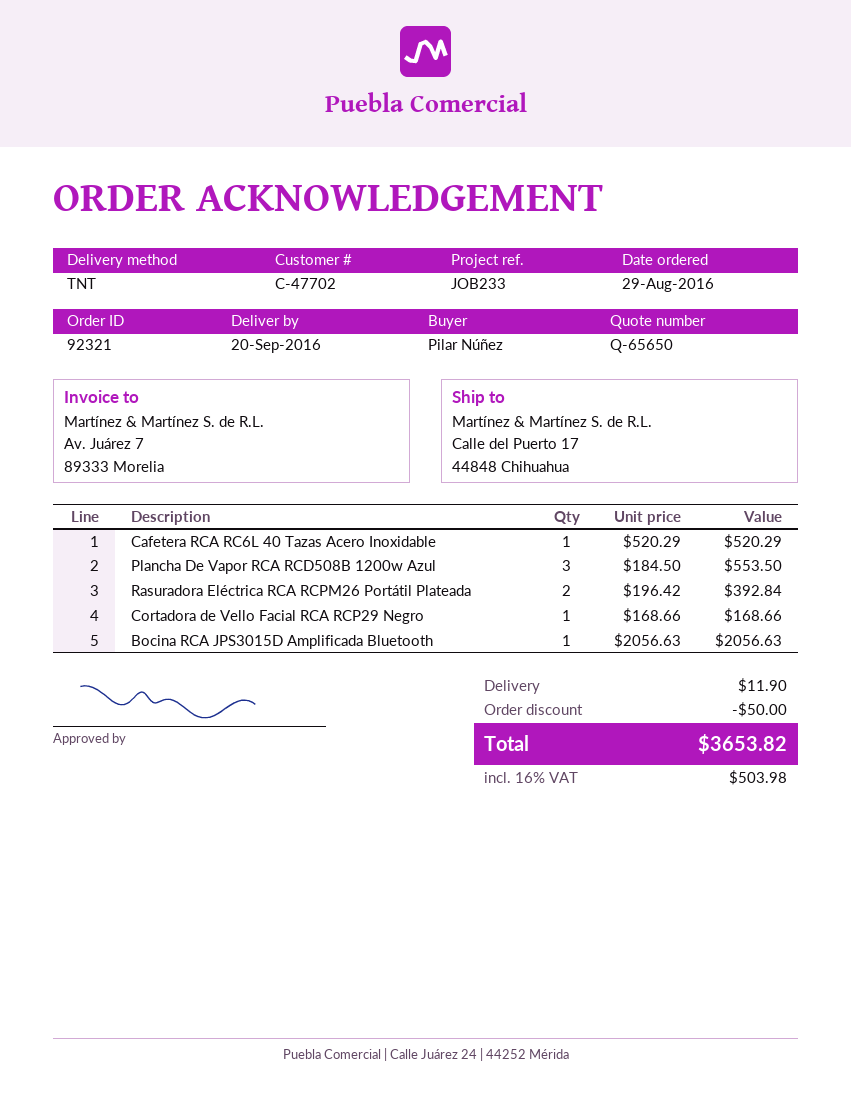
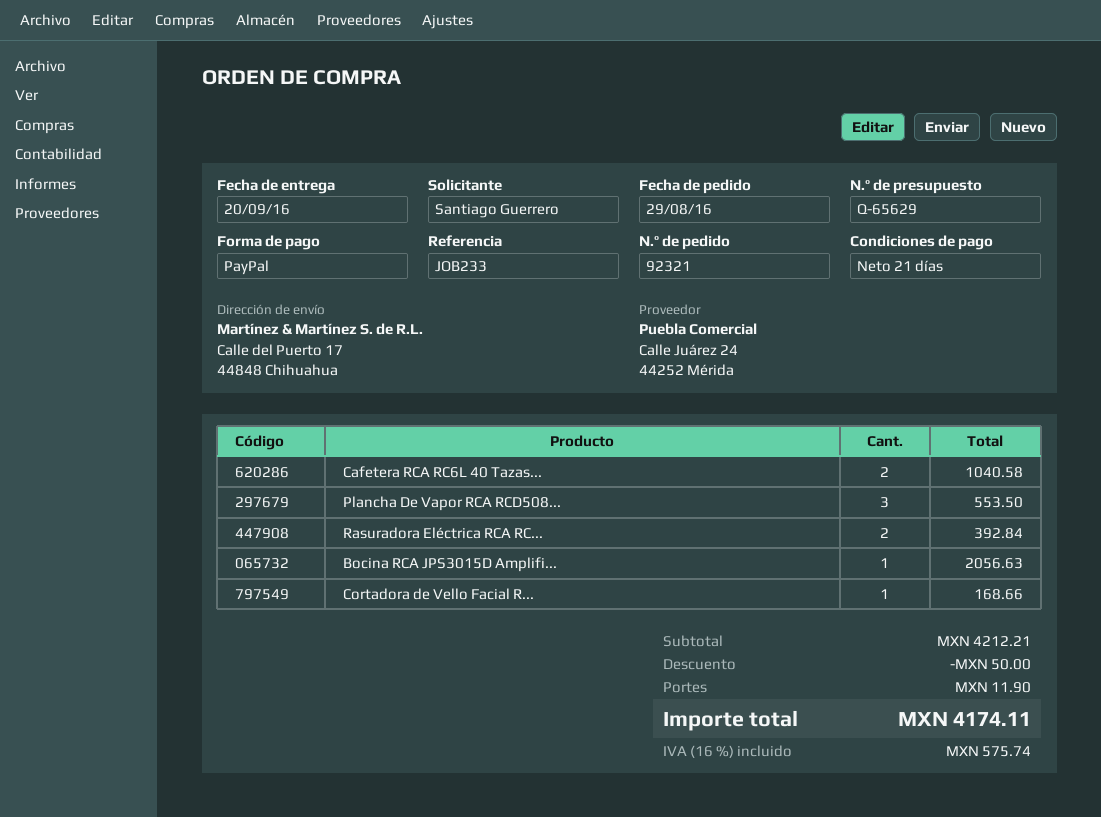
quote number: Q-65650 -> Q-65629
ordered by: Pilar Núñez -> Santiago Guerrero
Cafetera RCA RC6L 40 Tazas Acero Inoxidable: 1 for 520.29 -> 2 for 1040.58
tax: 16% = 503.98 -> 16% = 575.74
total: 3653.82 -> 4174.11

